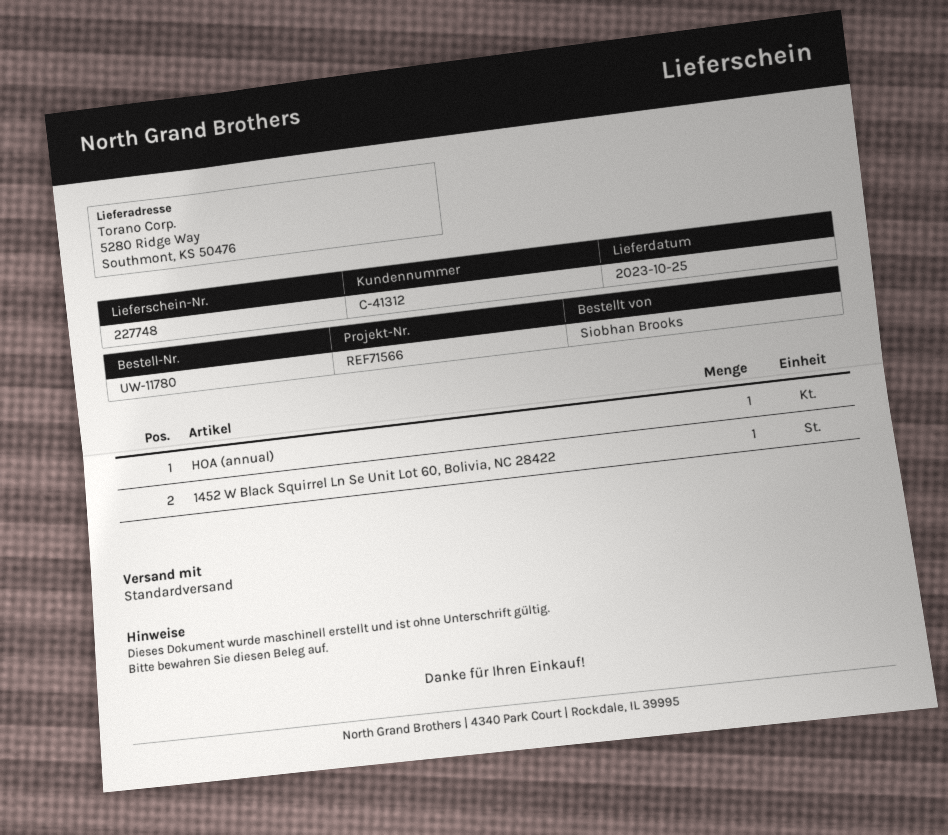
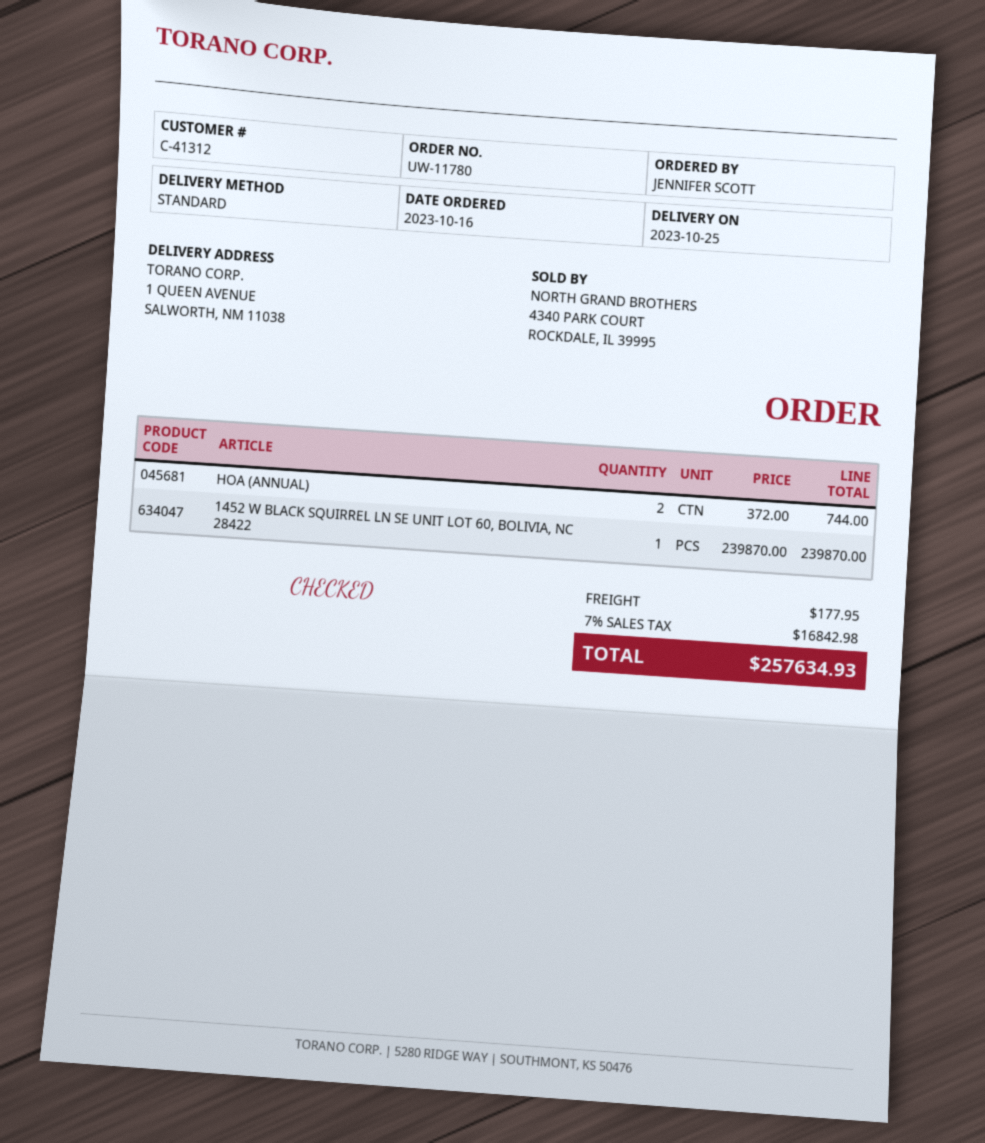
ordered by: Siobhan Brooks -> JENNIFER SCOTT
ship to: 5280 Ridge Way, Southmont, KS 50476 -> 1 QUEEN AVENUE, SALWORTH, NM 11038
HOA (annual): 1 -> 2

